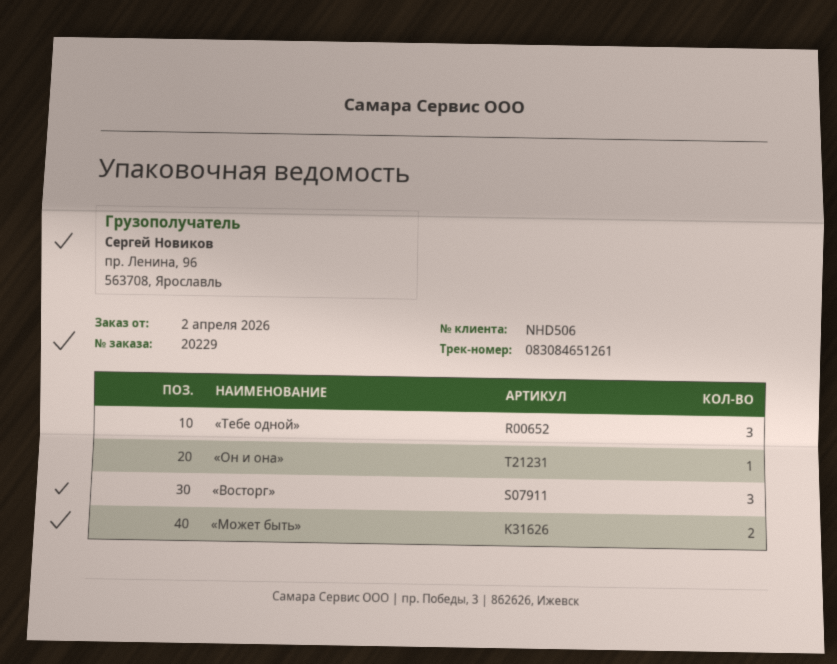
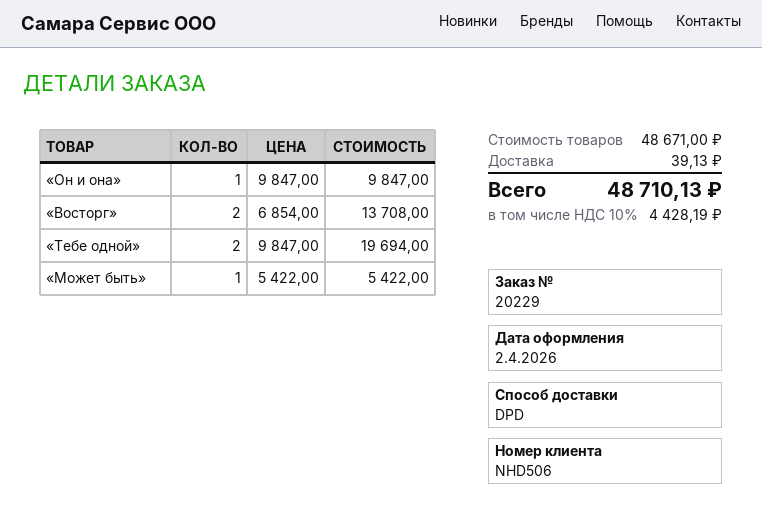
«Тебе одной»: 3 -> 2
«Восторг»: 3 -> 2
«Может быть»: 2 -> 1

